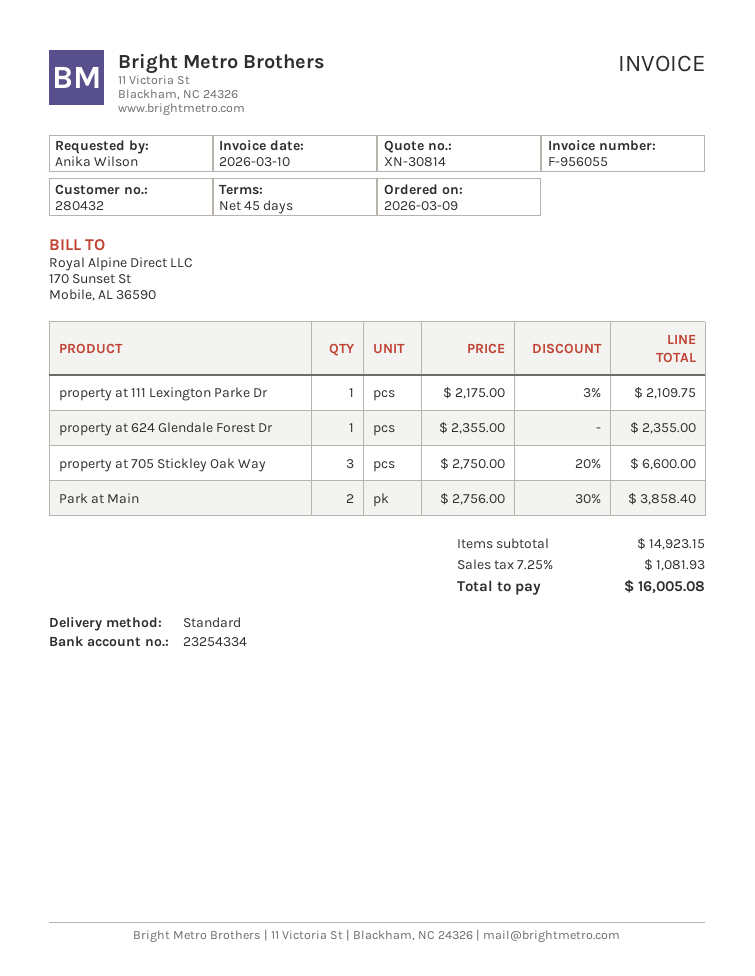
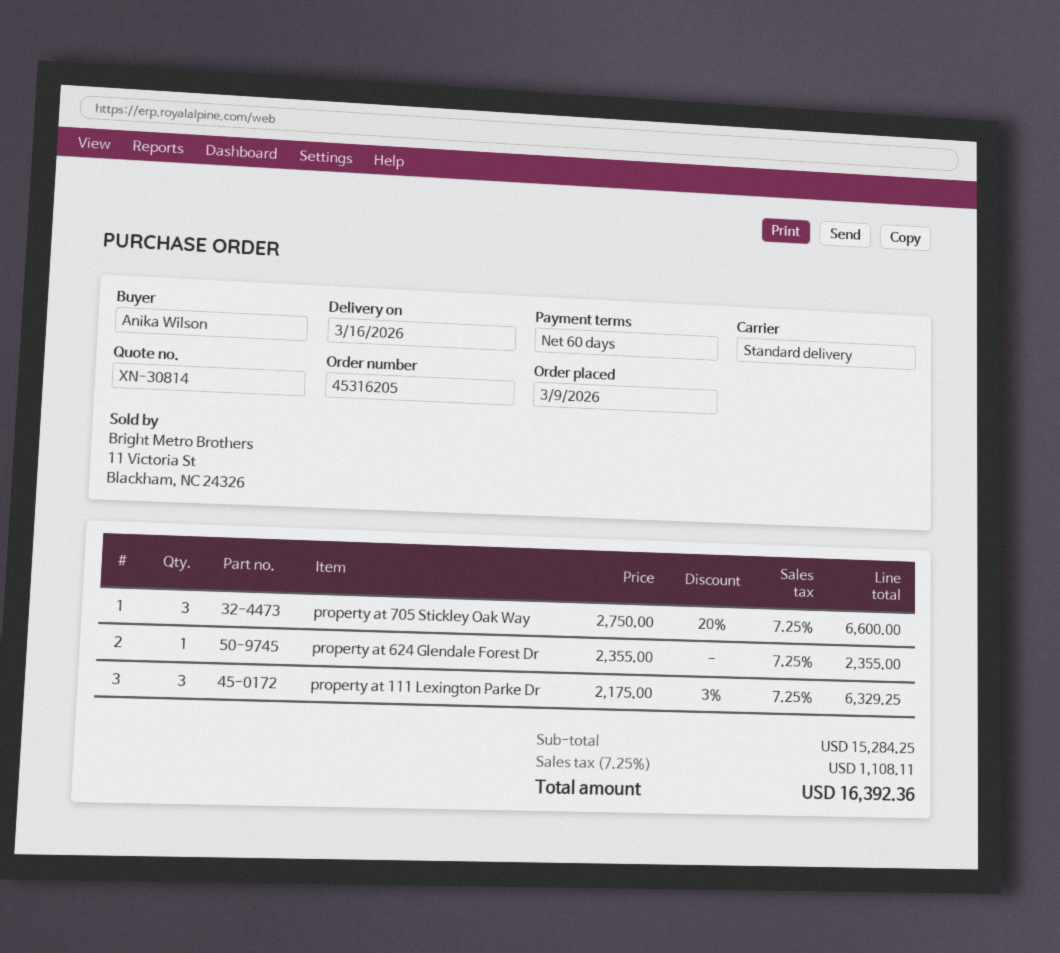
payment terms: 45 days -> 60 days
property at 111 Lexington Parke Dr: 1 x 2175.00 - 3% = 2109.75 -> 3 x 2175.00 - 3% = 6329.25
Park at Main: 2 x 2756.00 - 30% = 3858.40 -> none
subtotal: 14923.15 -> 15284.25
tax: 7.25% = 1081.93 -> 7.25% = 1108.11
total: 16005.08 -> 16392.36

